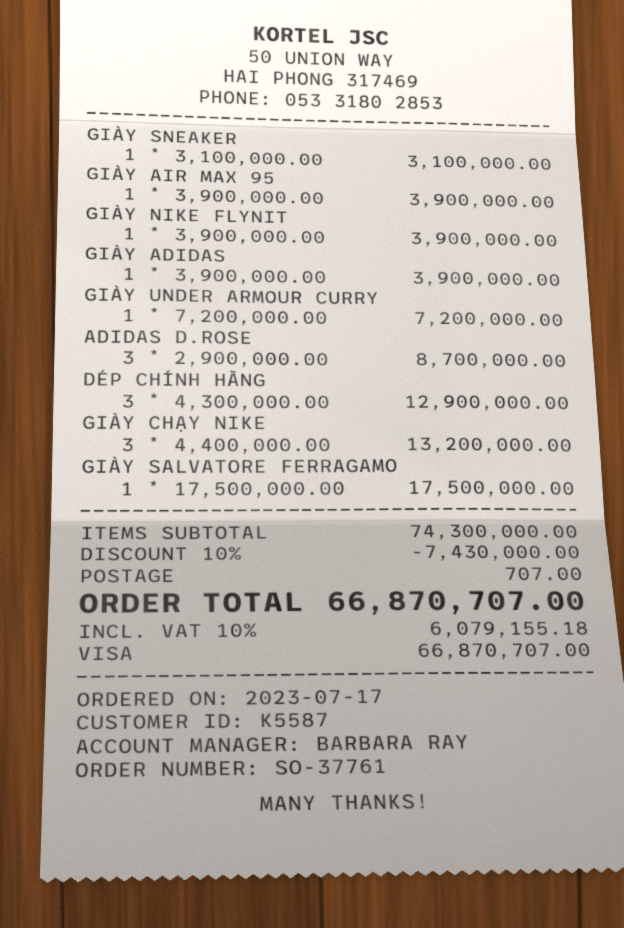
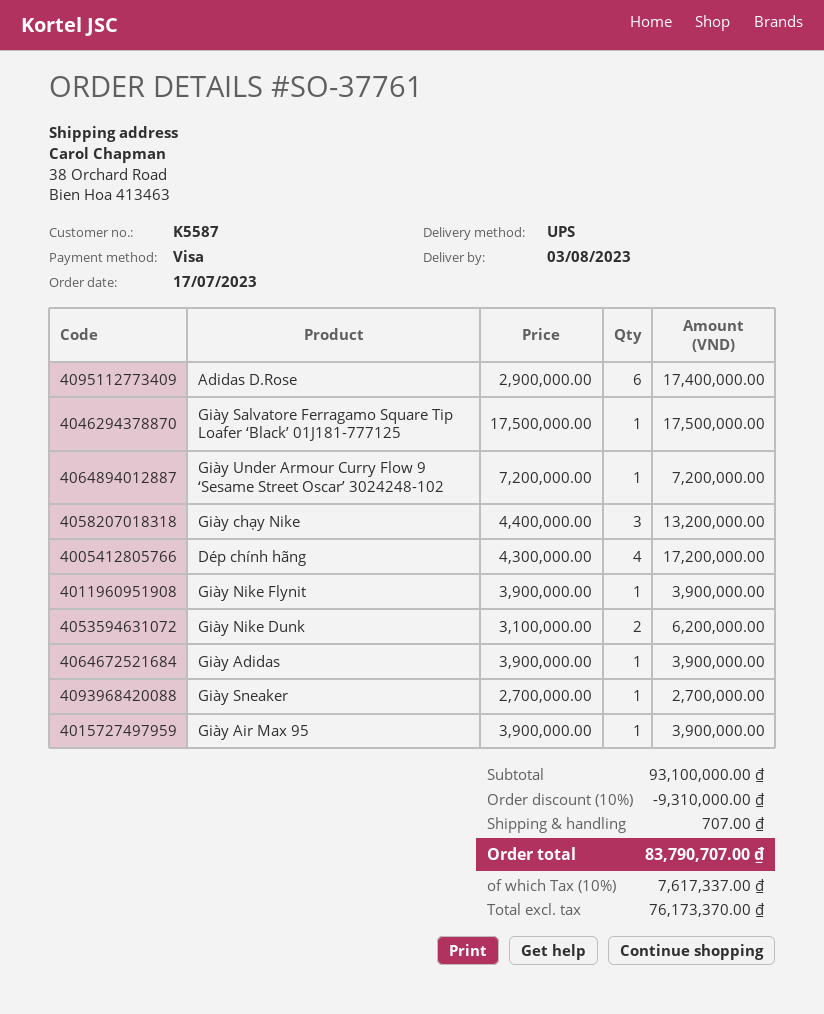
GIÀY SNEAKER: 1 x 3100000.00 = 3100000.00 -> 1 x 2700000.00 = 2700000.00
ADIDAS D.ROSE: 3 x 2900000.00 = 8700000.00 -> 6 x 2900000.00 = 17400000.00
DÉP CHÍNH HÃNG: 3 x 4300000.00 = 12900000.00 -> 4 x 4300000.00 = 17200000.00
Giày Nike Dunk: none -> 2 x 3100000.00 = 6200000.00
subtotal: 74300000.00 -> 93100000.00
discount: 10% = 7430000.00 -> 10% = 9310000.00
tax: 10% = 6079155.18 -> 10% = 7617337.00
total: 66870707.00 -> 83790707.00

